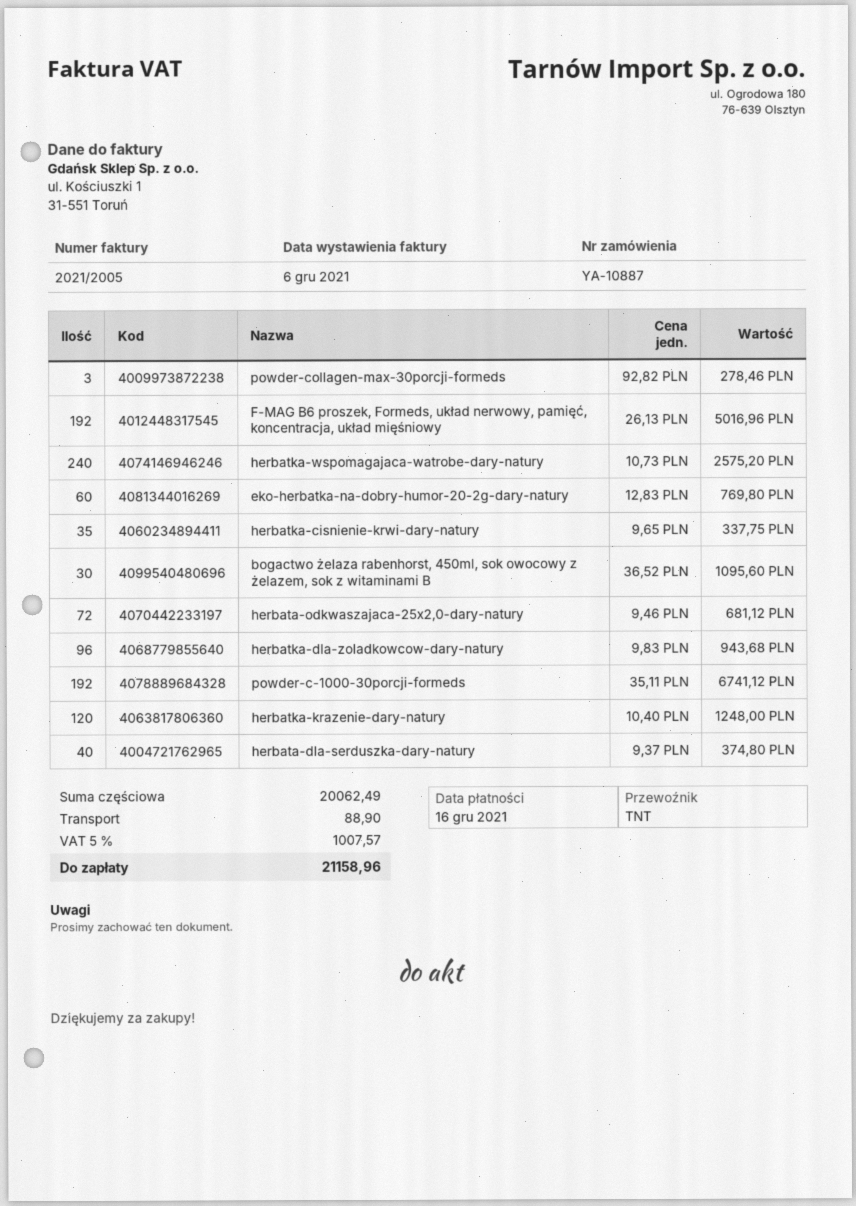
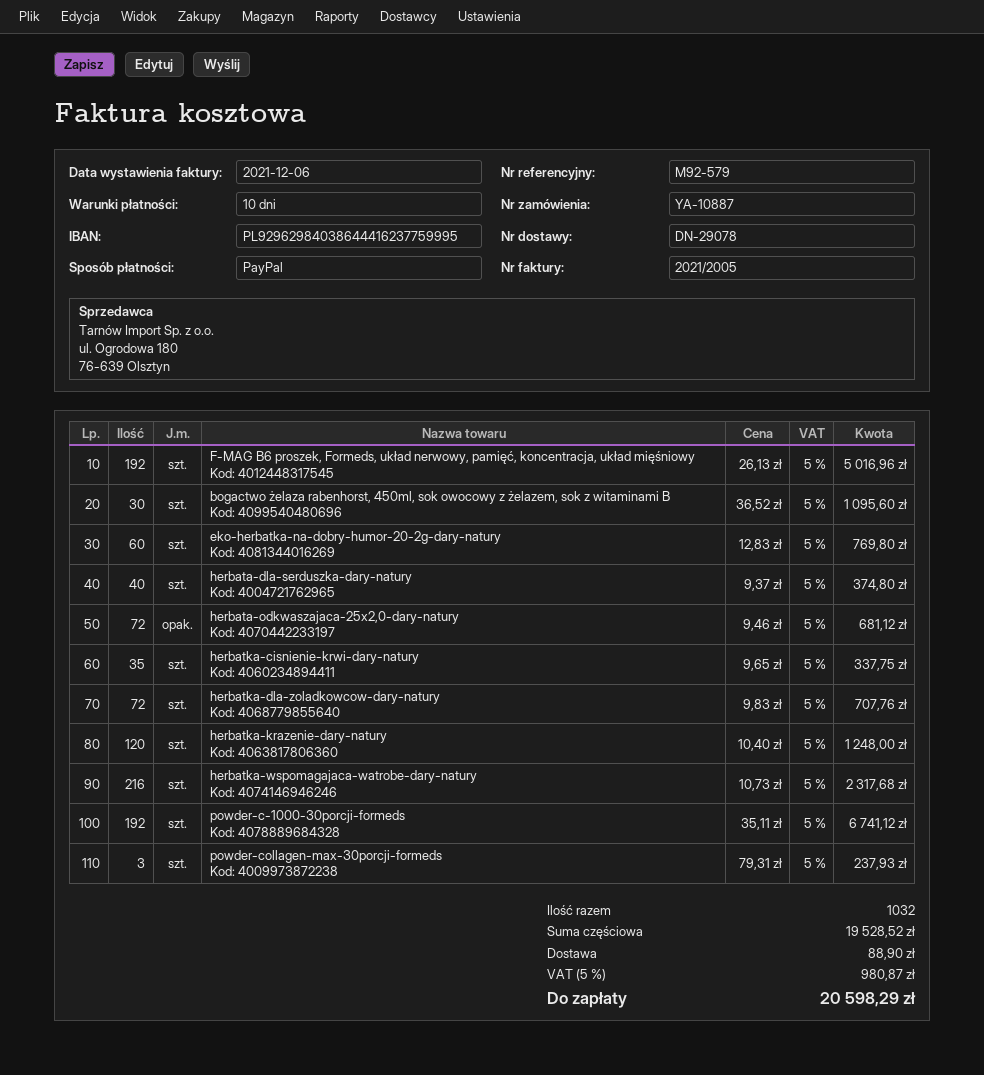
powder-collagen-max-30porcji-formeds: 3 x 92.82 = 278.46 -> 3 x 79.31 = 237.93
herbatka-wspomagajaca-watrobe-dary-natury: 240 x 10.73 = 2575.20 -> 216 x 10.73 = 2317.68
herbatka-dla-zoladkowcow-dary-natury: 96 x 9.83 = 943.68 -> 72 x 9.83 = 707.76
subtotal: 20062.49 -> 19528.52
tax: 5% = 1007.57 -> 5% = 980.87
total: 21158.96 -> 20598.29

